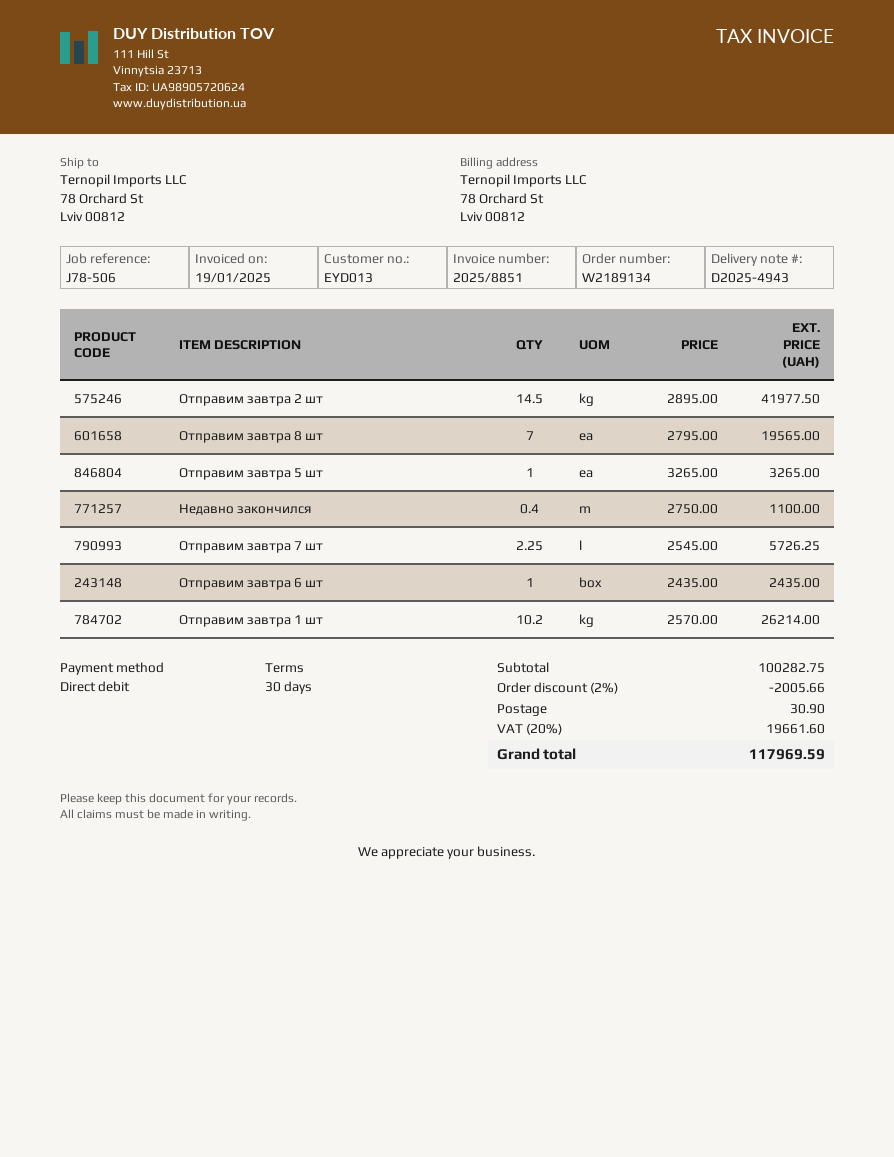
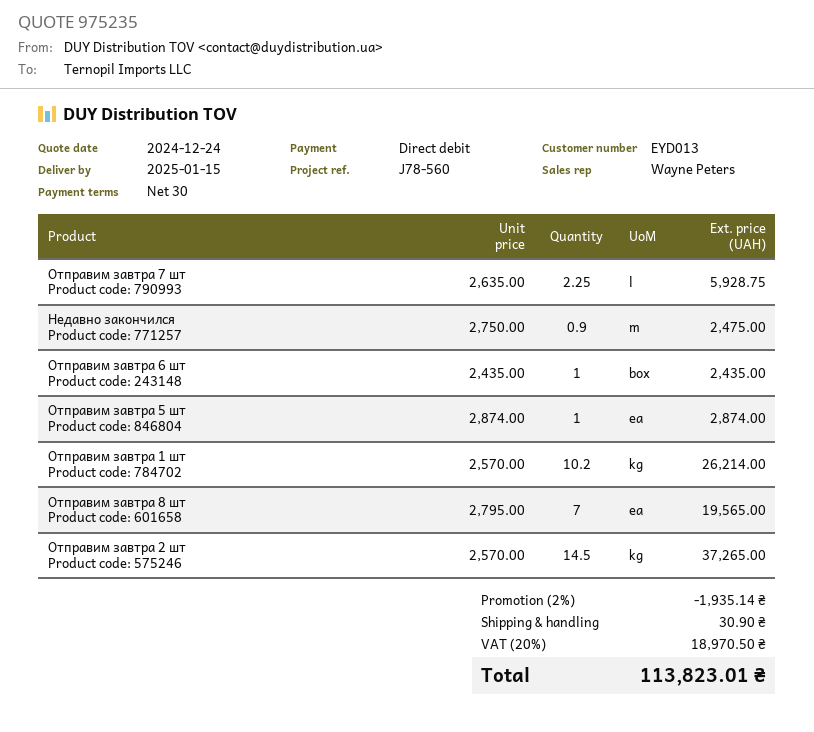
reference: J78-506 -> J78-560
Отправим завтра 2 шт: 14.5 x 2895.00 = 41977.50 -> 14.5 x 2570.00 = 37265.00
Отправим завтра 5 шт: 1 x 3265.00 = 3265.00 -> 1 x 2874.00 = 2874.00
Недавно закончился: 0.4 x 2750.00 = 1100.00 -> 0.9 x 2750.00 = 2475.00
Отправим завтра 7 шт: 2.25 x 2545.00 = 5726.25 -> 2.25 x 2635.00 = 5928.75
discount: 2% = 2005.66 -> 2% = 1935.14
tax: 20% = 19661.60 -> 20% = 18970.50
total: 117969.59 -> 113823.01

